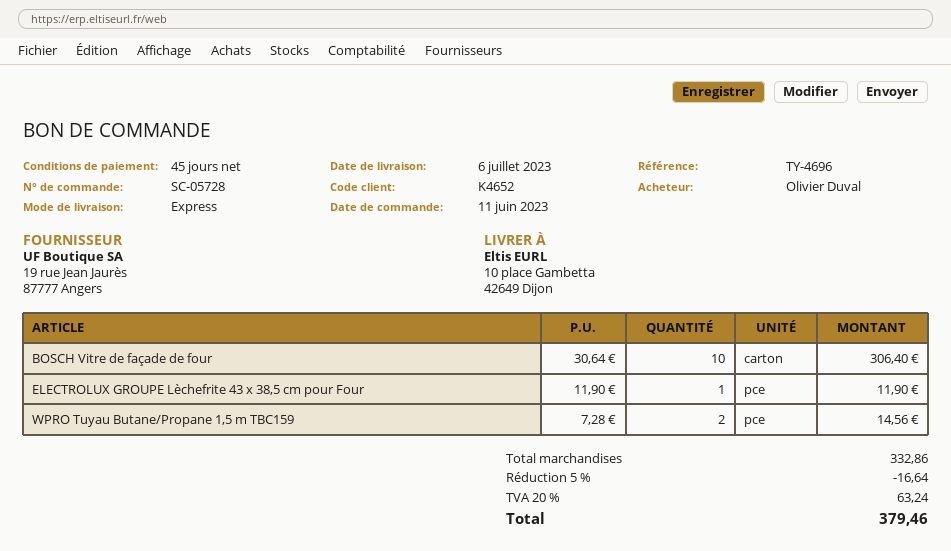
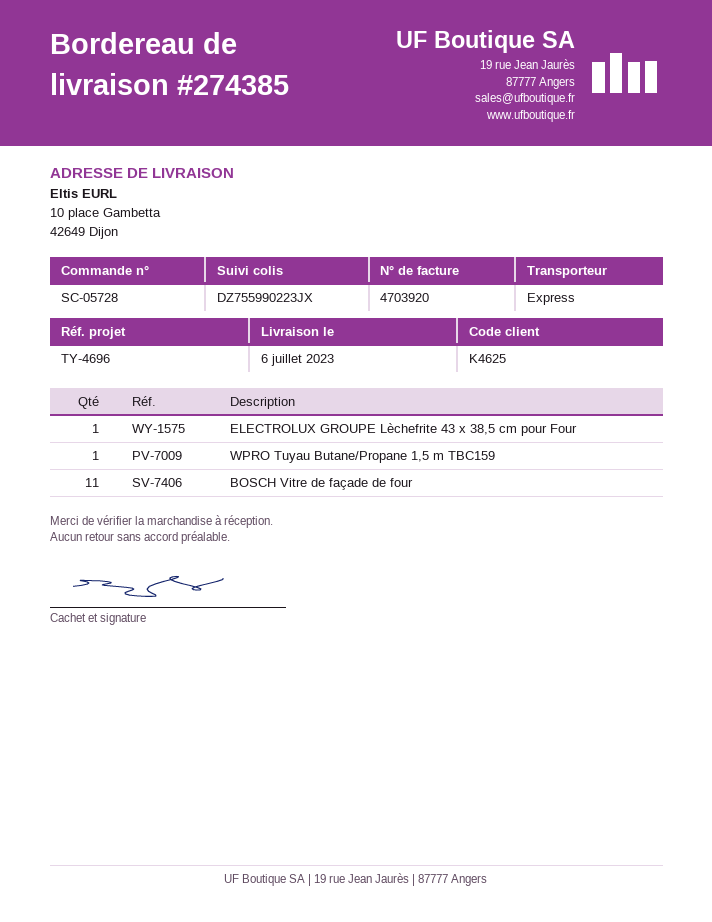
customer number: K4652 -> K4625
BOSCH Vitre de façade de four: 10 -> 11
WPRO Tuyau Butane/Propane 1,5 m TBC159: 2 -> 1

